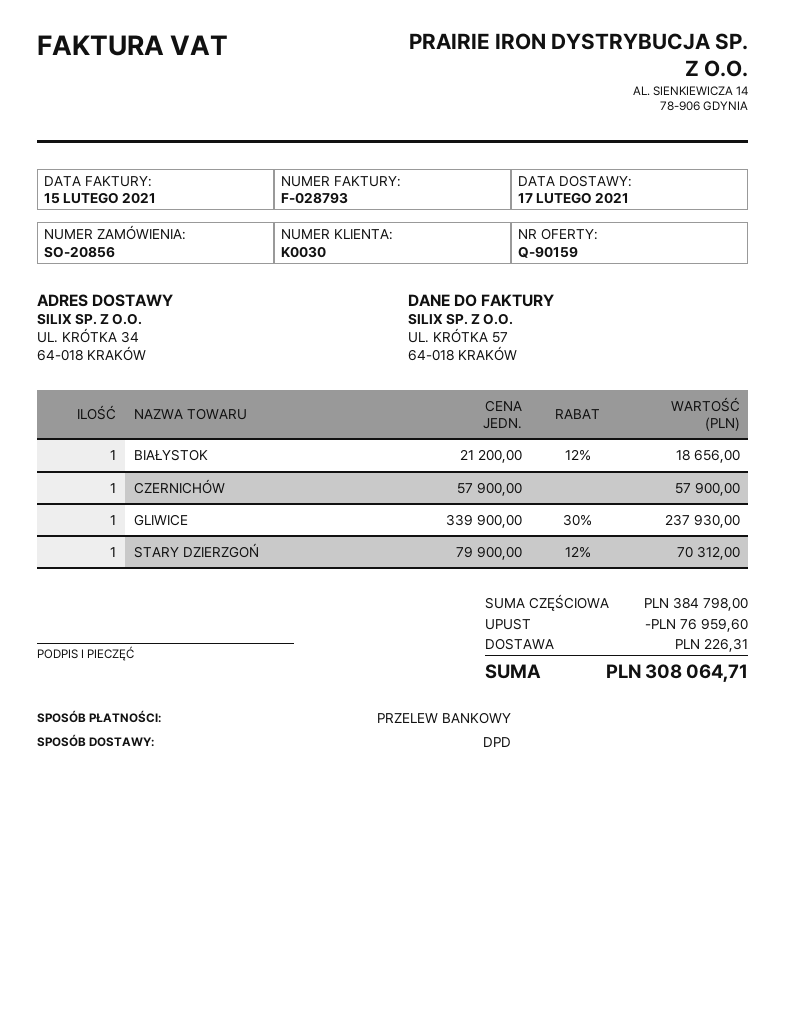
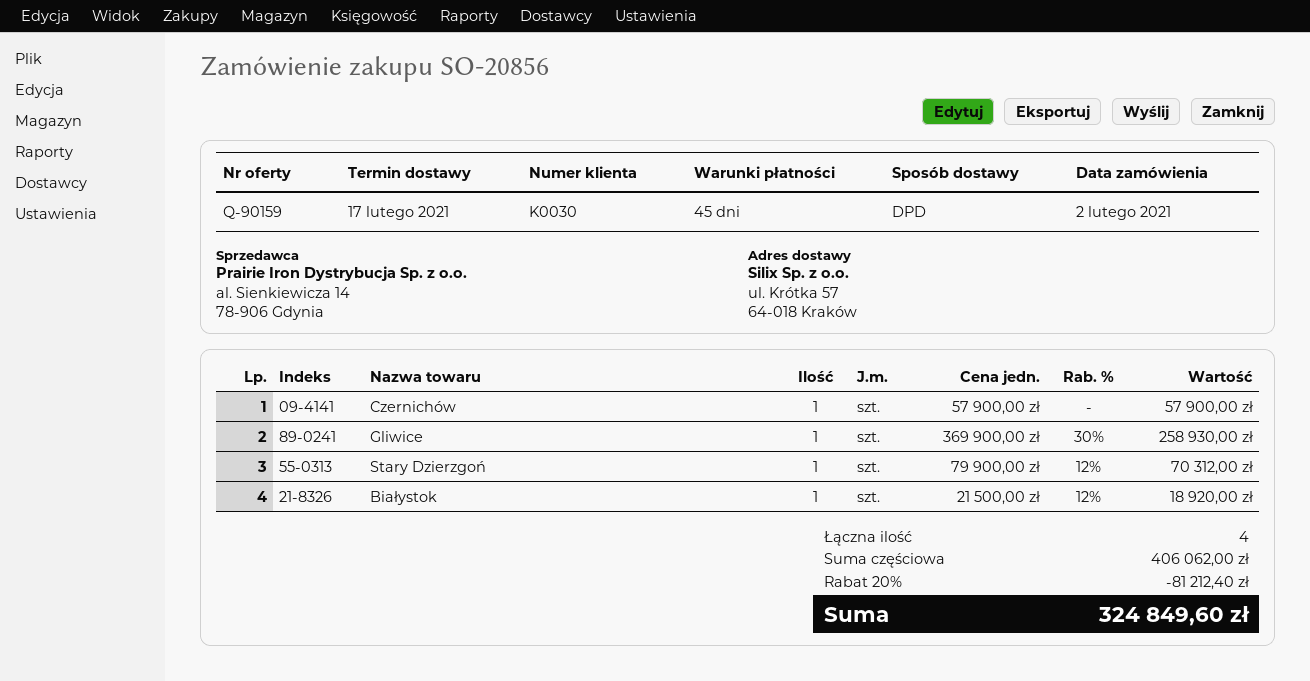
ship to: UL. KRÓTKA 34, 64-018 KRAKÓW -> ul. Krótka 57, 64-018 Kraków
BIAŁYSTOK: 1 x 21200.00 - 12% = 18656.00 -> 1 x 21500.00 - 12% = 18920.00
GLIWICE: 1 x 339900.00 - 30% = 237930.00 -> 1 x 369900.00 - 30% = 258930.00
subtotal: 384798.00 -> 406062.00
discount: 76959.60 -> 81212.40
shipping: 226.31 -> none
total: 308064.71 -> 324849.60

